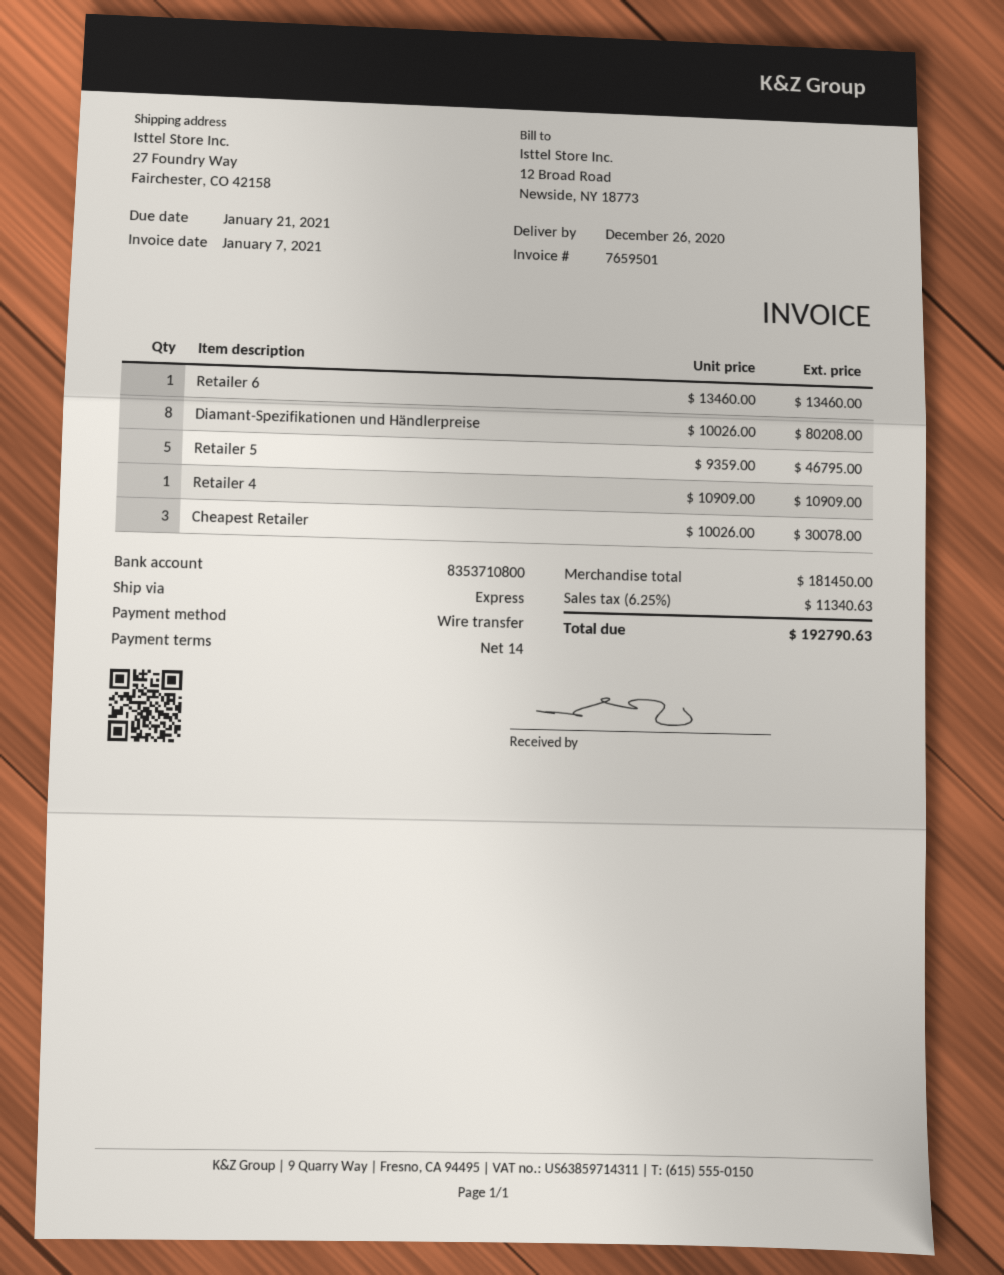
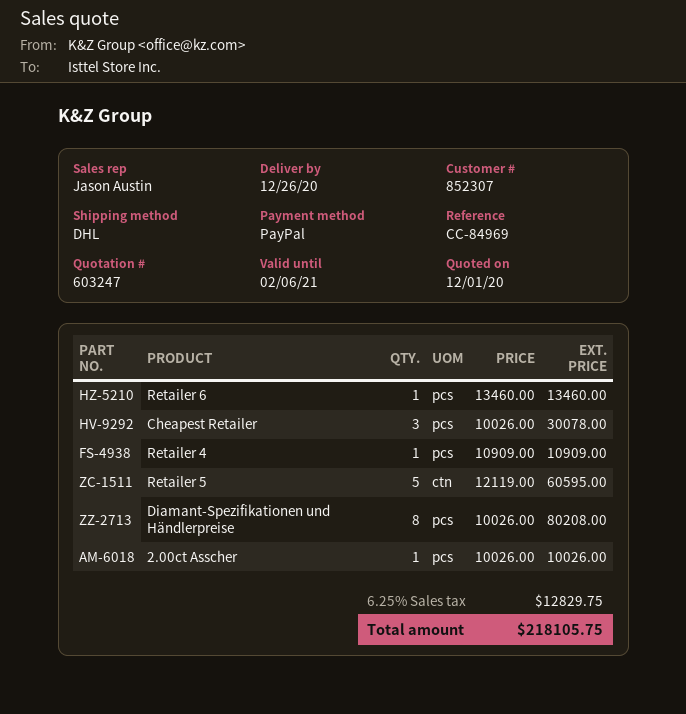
payment method: bank transfer -> PayPal
shipping method: express -> DHL
Retailer 5: 5 x 9359.00 = 46795.00 -> 5 x 12119.00 = 60595.00
2.00ct Asscher: none -> 1 x 10026.00 = 10026.00
tax: 6.25% = 11340.63 -> 6.25% = 12829.75
total: 192790.63 -> 218105.75

